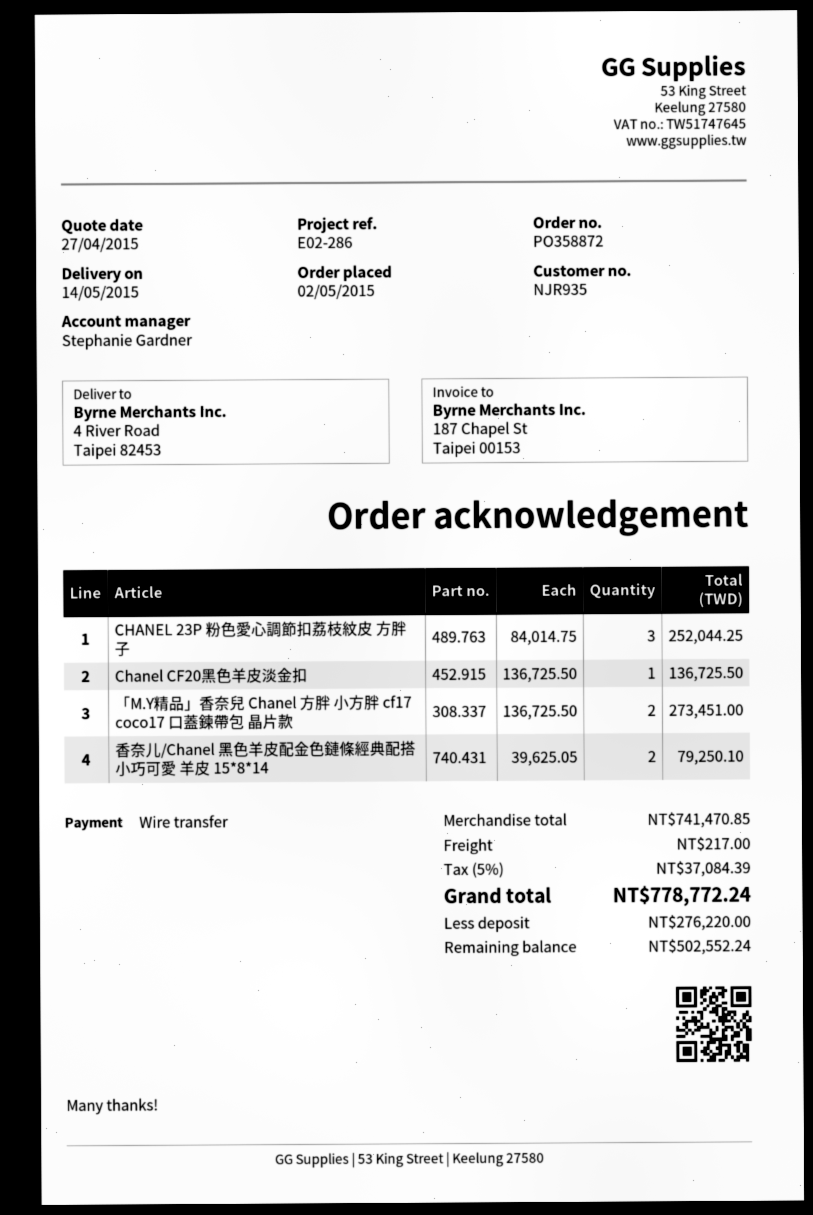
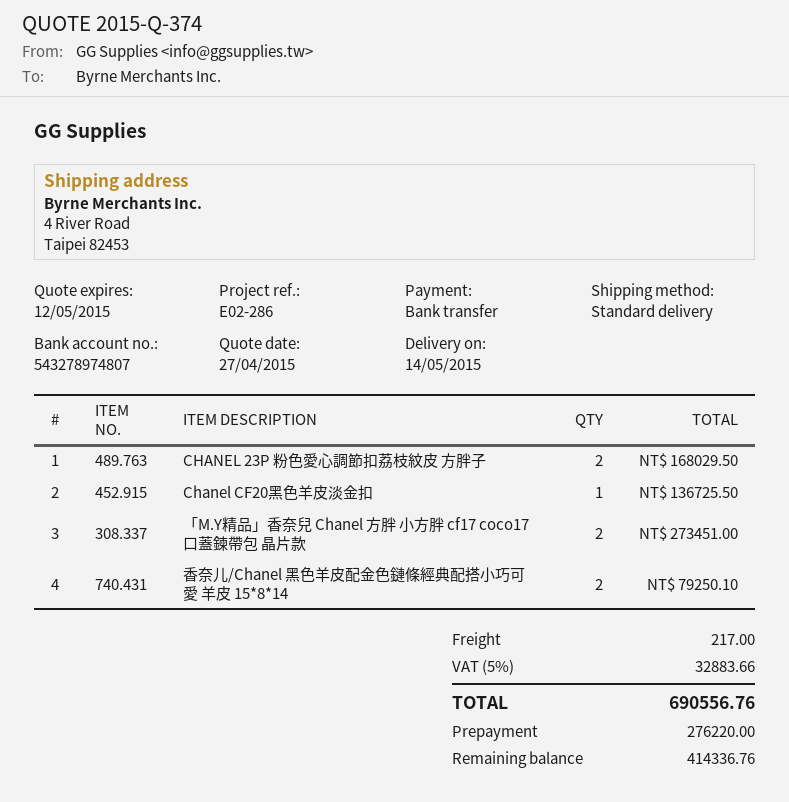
CHANEL 23P 粉色愛心調節扣荔枝紋皮 方胖子: 3 for 252044.25 -> 2 for 168029.50
tax: 5% = 37084.39 -> 5% = 32883.66
total: 778772.24 -> 690556.76
balance: 502552.24 -> 414336.76

